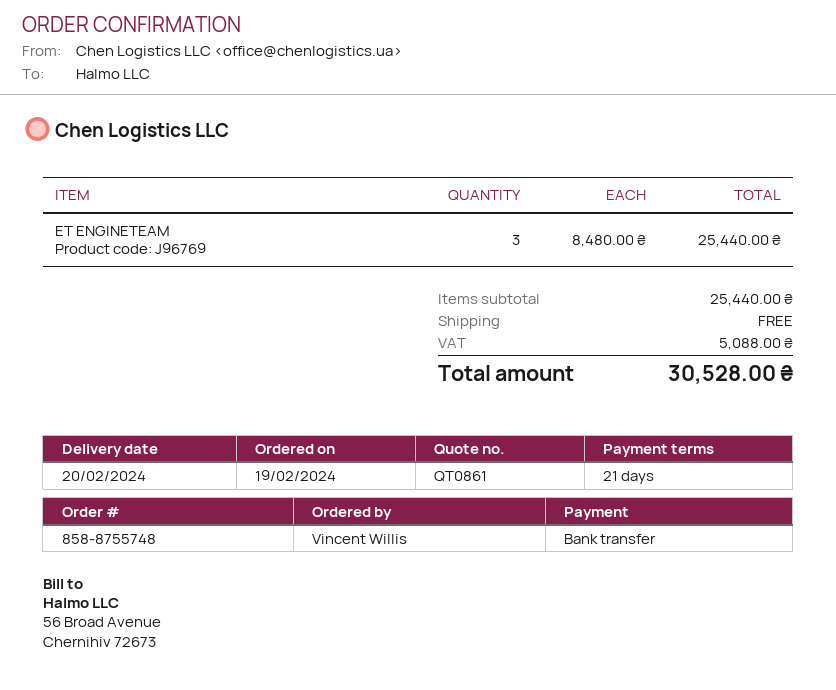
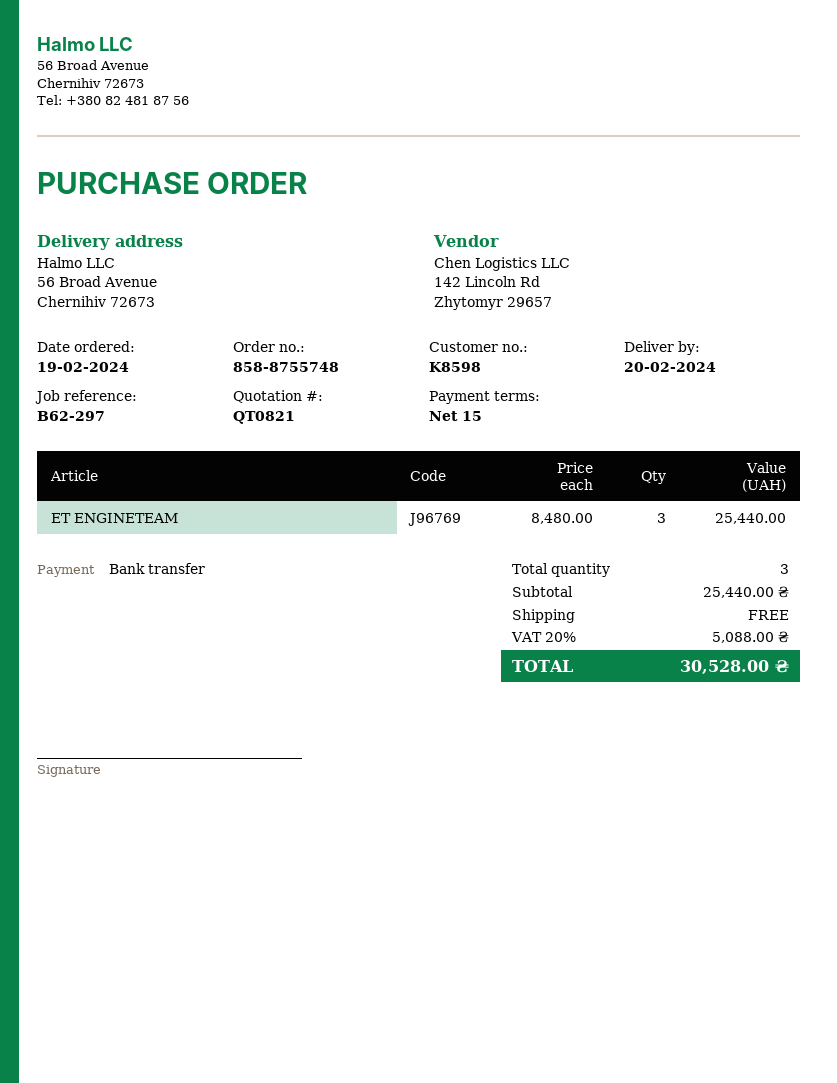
quote number: QT0861 -> QT0821
payment terms: 21 days -> 15 days

